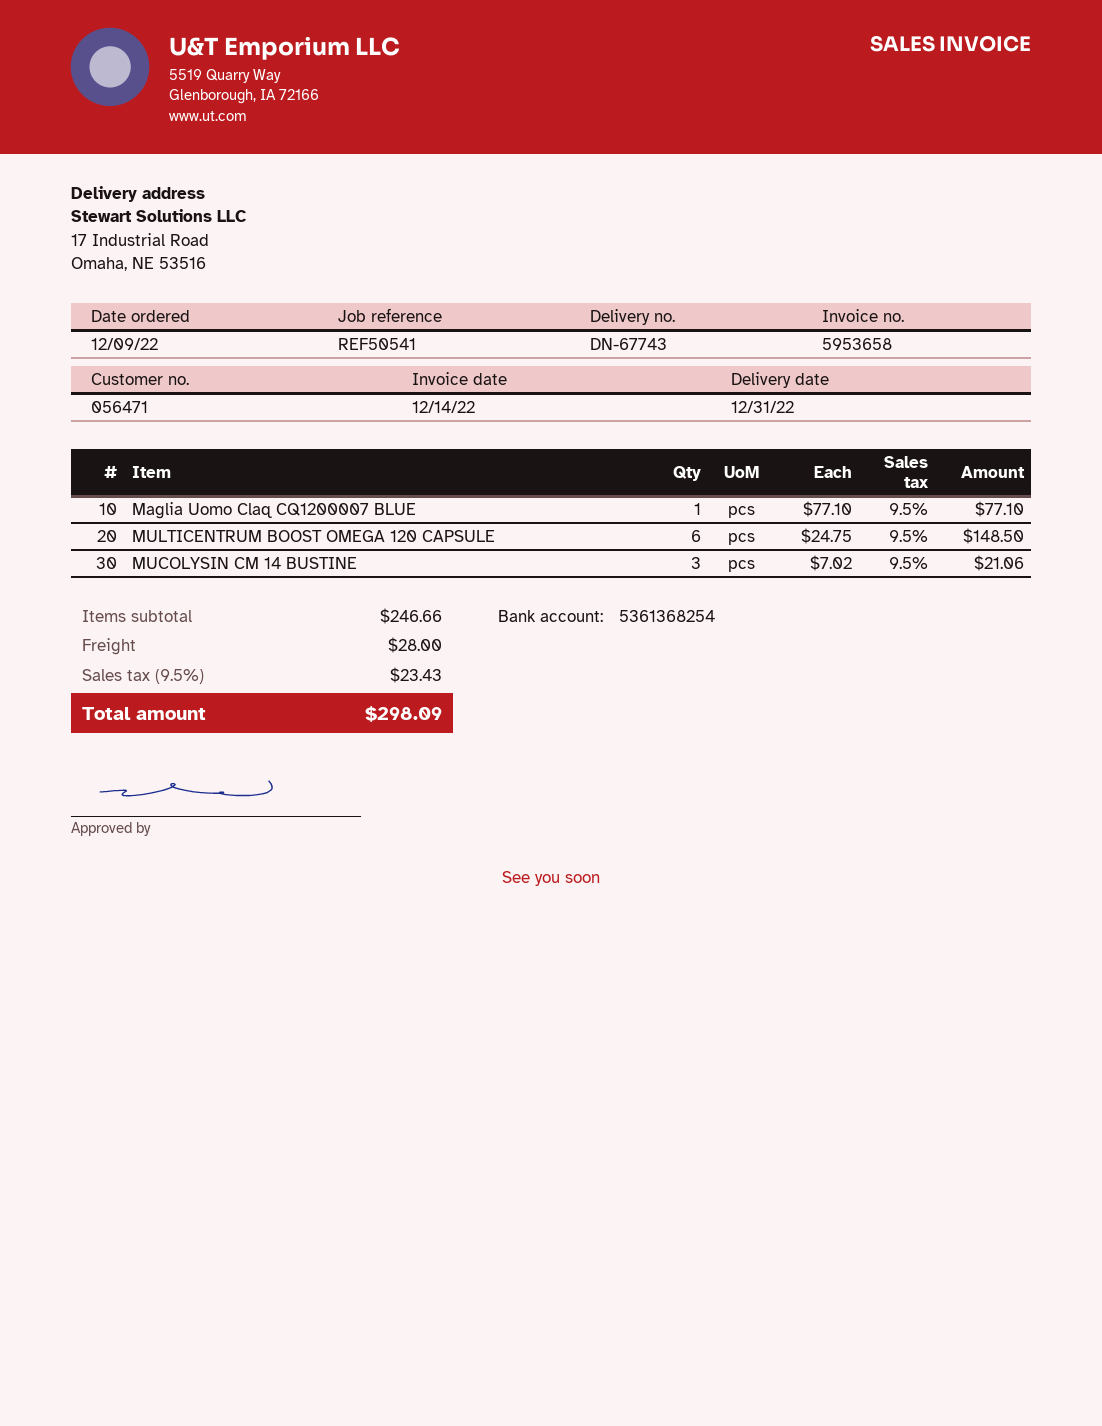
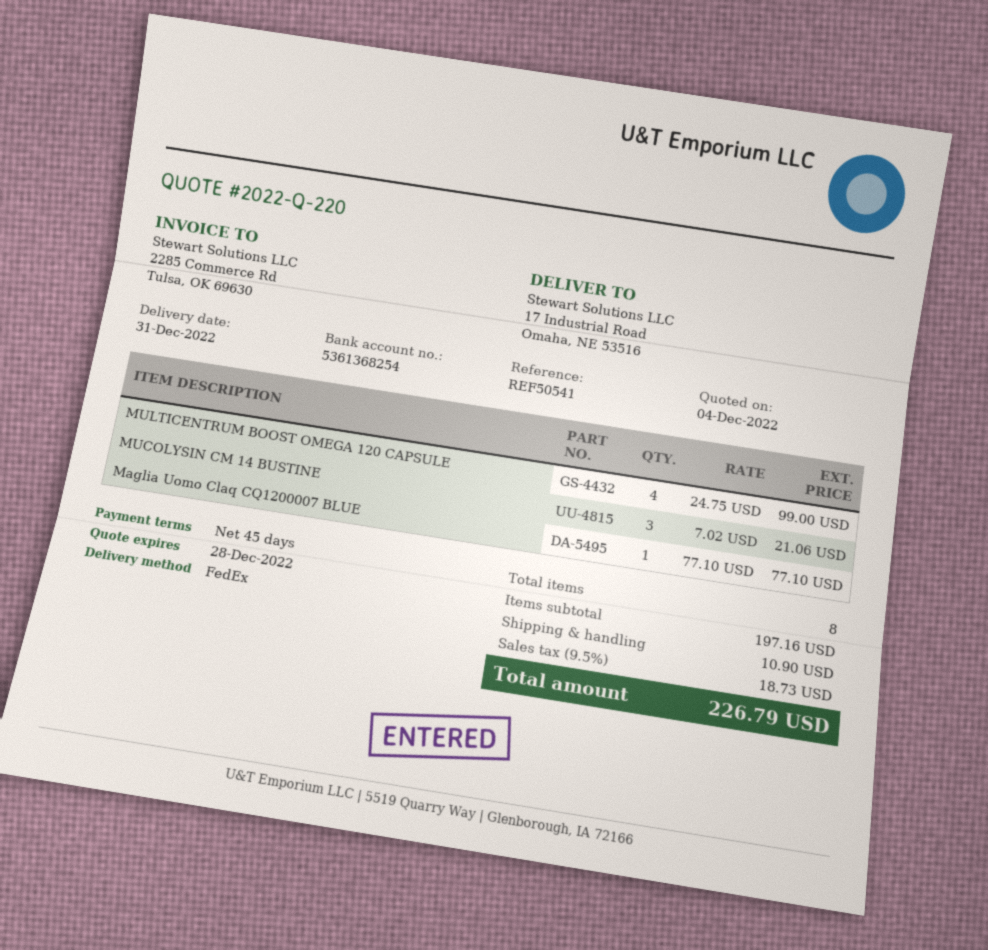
MULTICENTRUM BOOST OMEGA 120 CAPSULE: 6 x 24.75 = 148.50 -> 4 x 24.75 = 99.00
subtotal: 246.66 -> 197.16
shipping: 28.00 -> 10.90
tax: 9.5% = 23.43 -> 9.5% = 18.73
total: 298.09 -> 226.79

